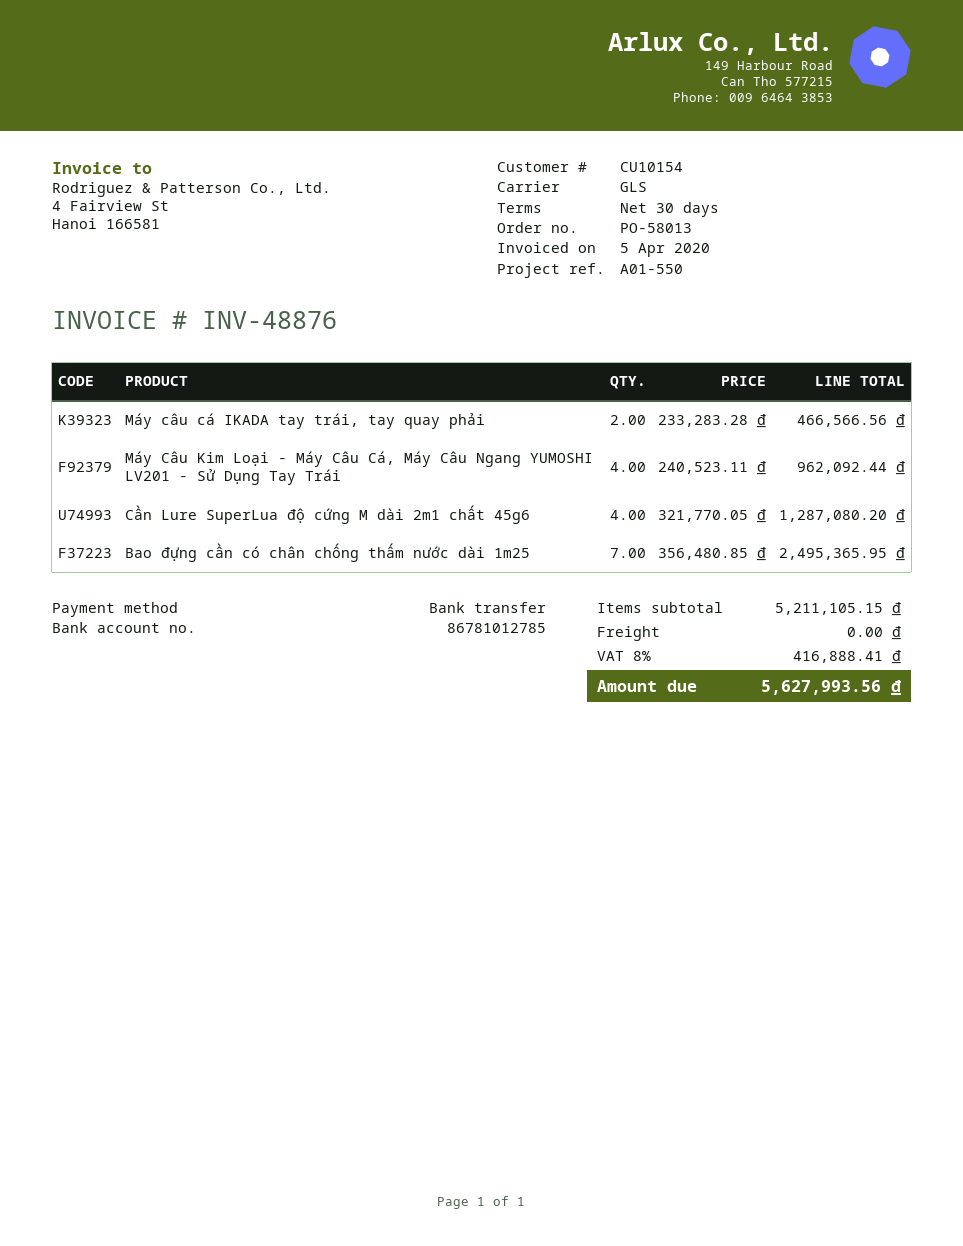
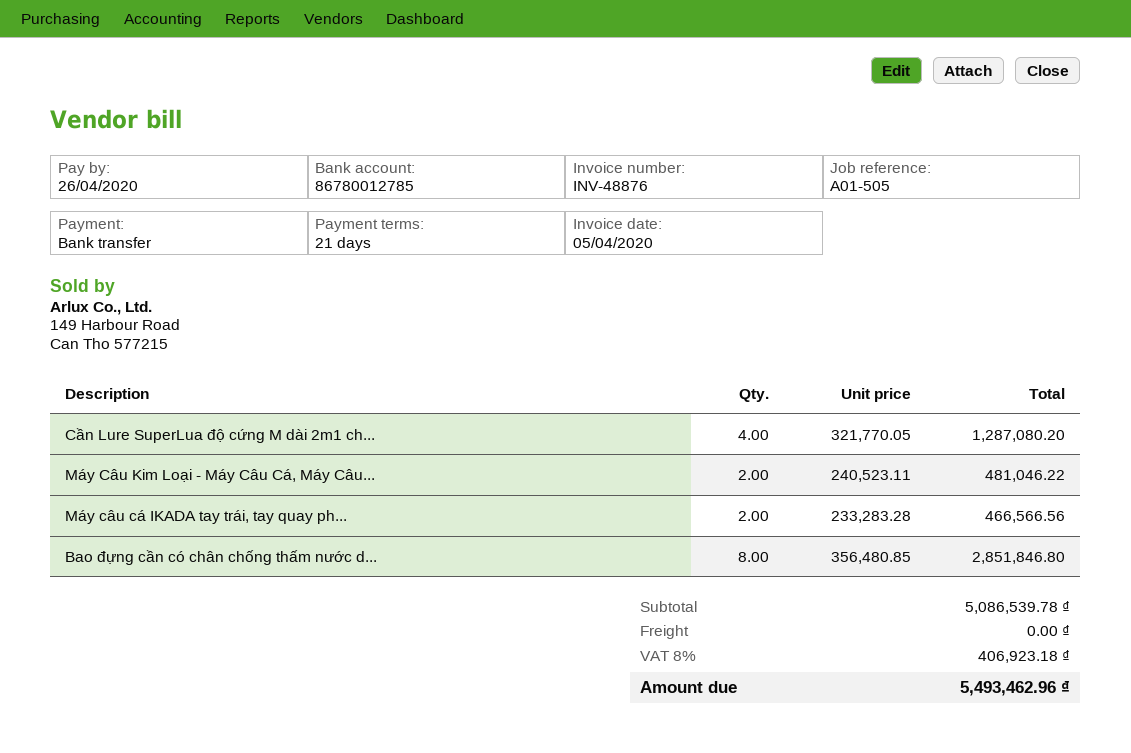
payment terms: 30 days -> 21 days
reference: A01-550 -> A01-505
bank account: 86781012785 -> 86780012785
Máy Câu Kim Loại - Máy Câu Cá, Máy Câu Ngang YUMOSHI LV201 - Sử Dụng Tay Trái: 4 x 240523.11 = 962092.44 -> 2 x 240523.11 = 481046.22
Bao đựng cần có chân chống thấm nước dài 1m25: 7 x 356480.85 = 2495365.95 -> 8 x 356480.85 = 2851846.80
subtotal: 5211105.15 -> 5086539.78
tax: 8% = 416888.41 -> 8% = 406923.18
total: 5627993.56 -> 5493462.96

